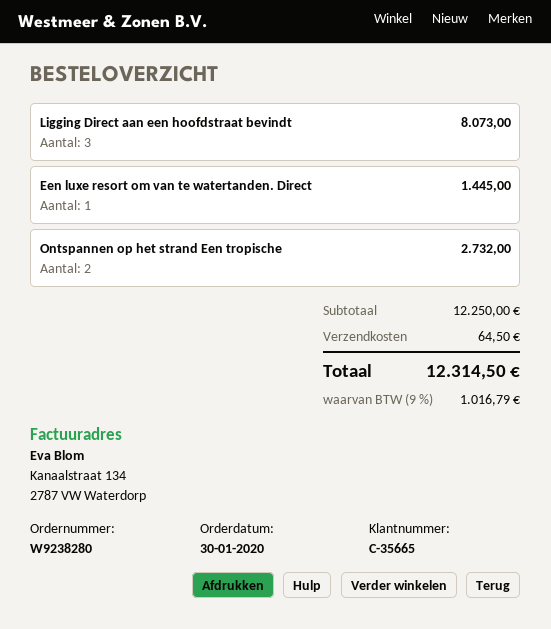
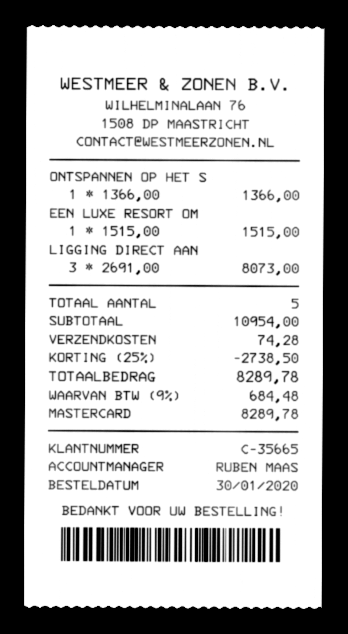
Een luxe resort om van te watertanden. Direct: 1 for 1445.00 -> 1 for 1515.00
Ontspannen op het strand Een tropische: 2 for 2732.00 -> 1 for 1366.00
subtotal: 12250.00 -> 10954.00
discount: none -> 25% = 2738.50
shipping: 64.50 -> 74.28
tax: 9% = 1016.79 -> 9% = 684.48
total: 12314.50 -> 8289.78

